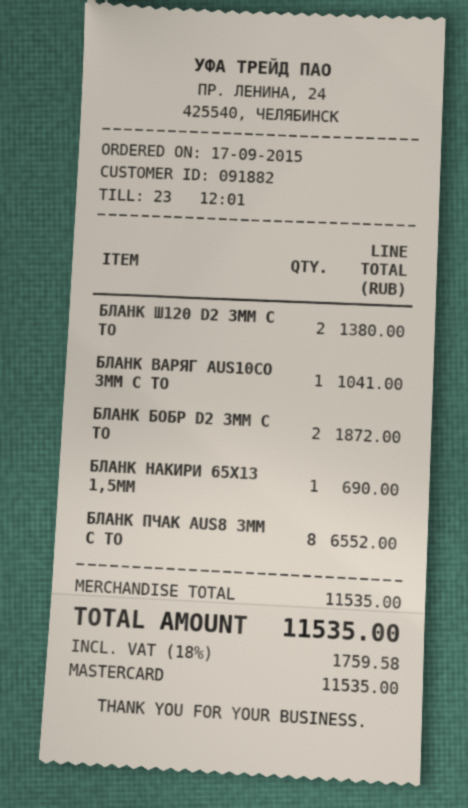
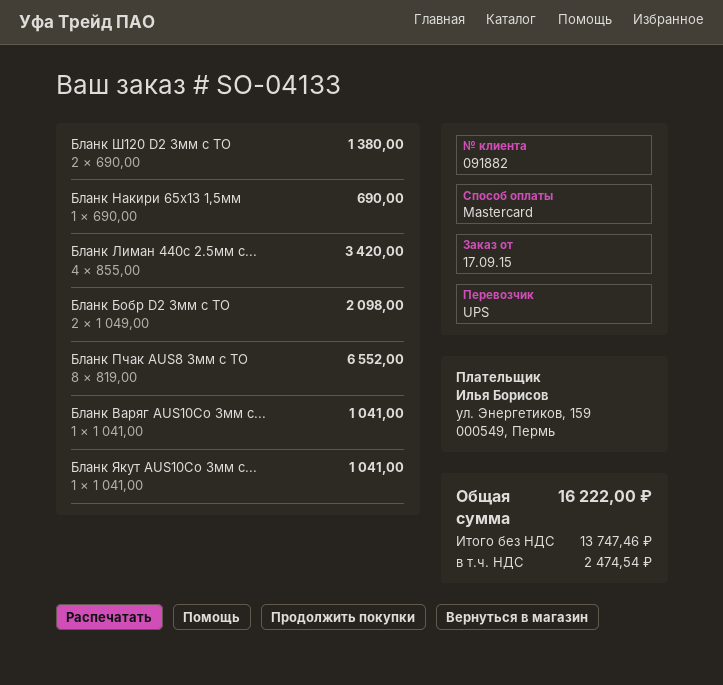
БЛАНК БОБР D2 3ММ С ТО: 2 for 1872.00 -> 2 for 2098.00
Бланк Лиман 440c 2.5мм с...: none -> 4 for 3420.00
Бланк Якут AUS10Co 3мм с...: none -> 1 for 1041.00
tax: 1759.58 -> 2474.54
total: 11535.00 -> 16222.00

